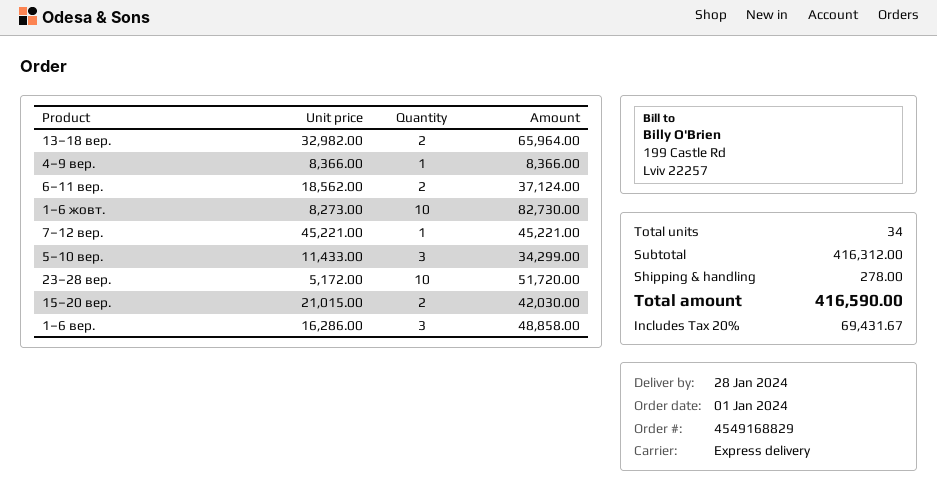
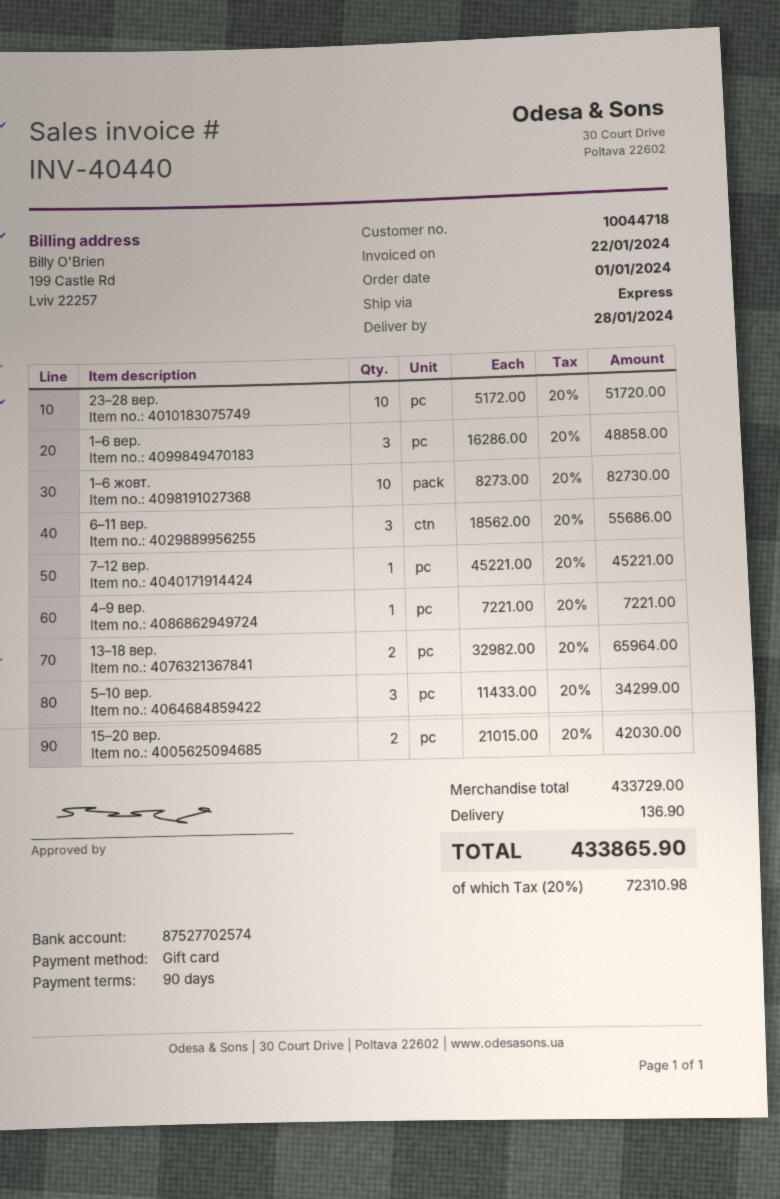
4–9 вер.: 1 x 8366.00 = 8366.00 -> 1 x 7221.00 = 7221.00
6–11 вер.: 2 x 18562.00 = 37124.00 -> 3 x 18562.00 = 55686.00
subtotal: 416312.00 -> 433729.00
shipping: 278.00 -> 136.90
tax: 20% = 69431.67 -> 20% = 72310.98
total: 416590.00 -> 433865.90

